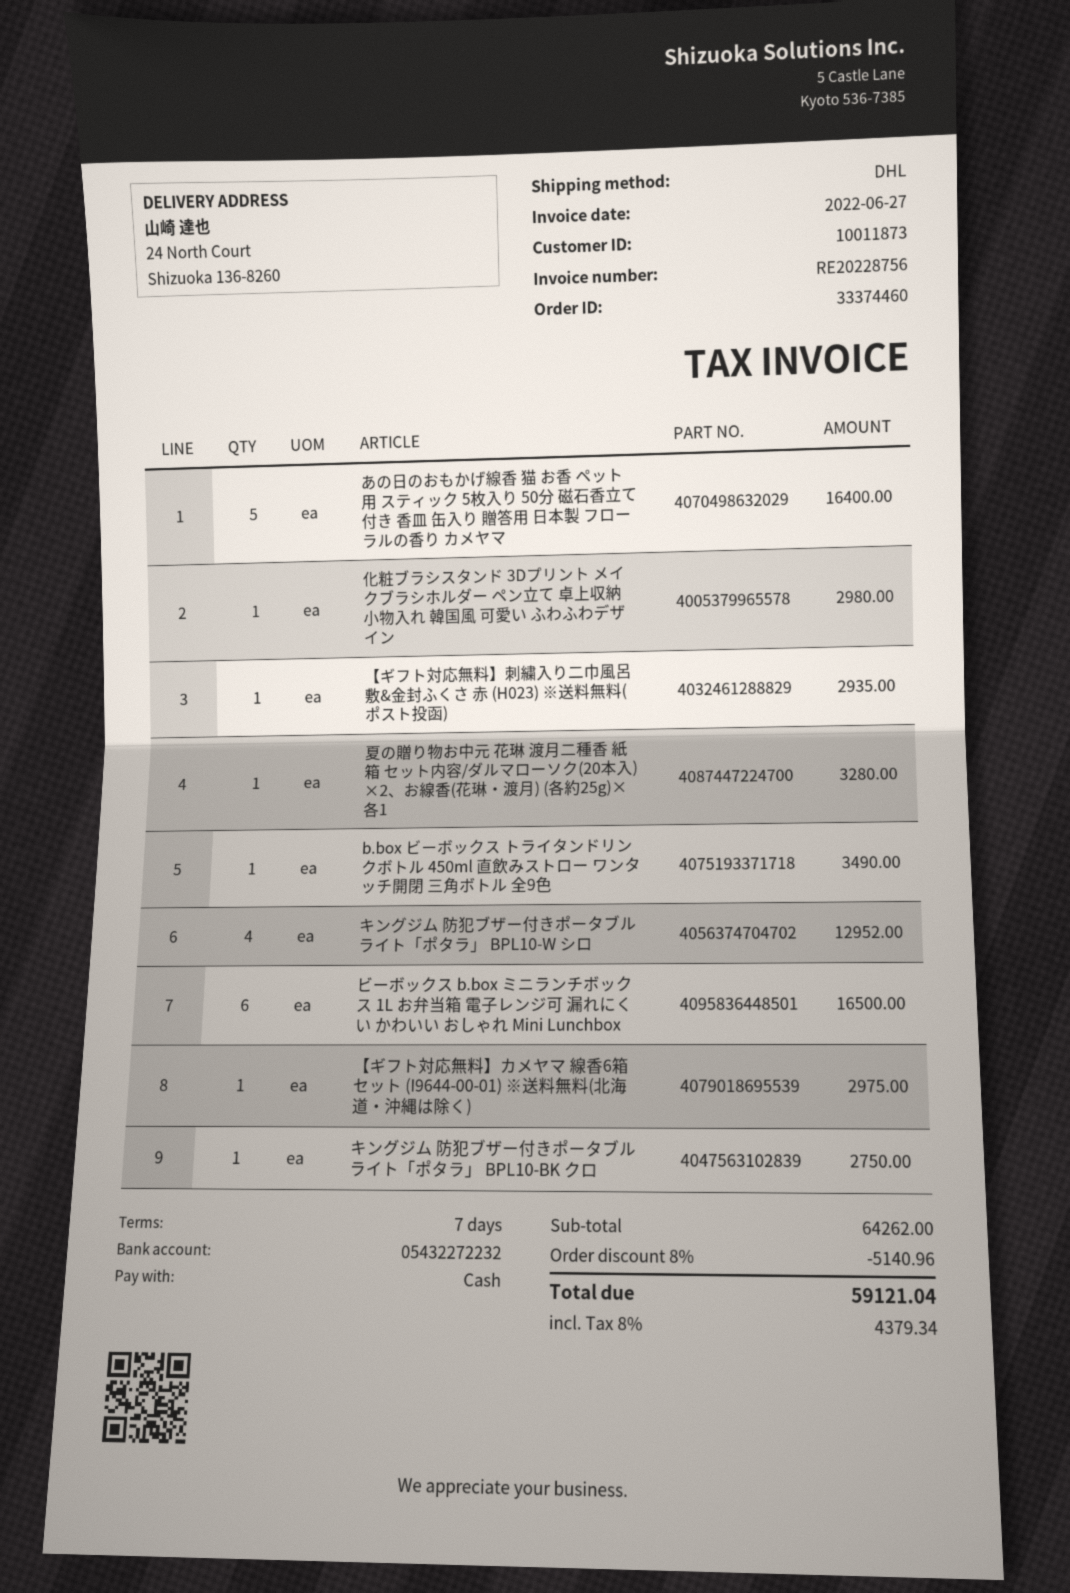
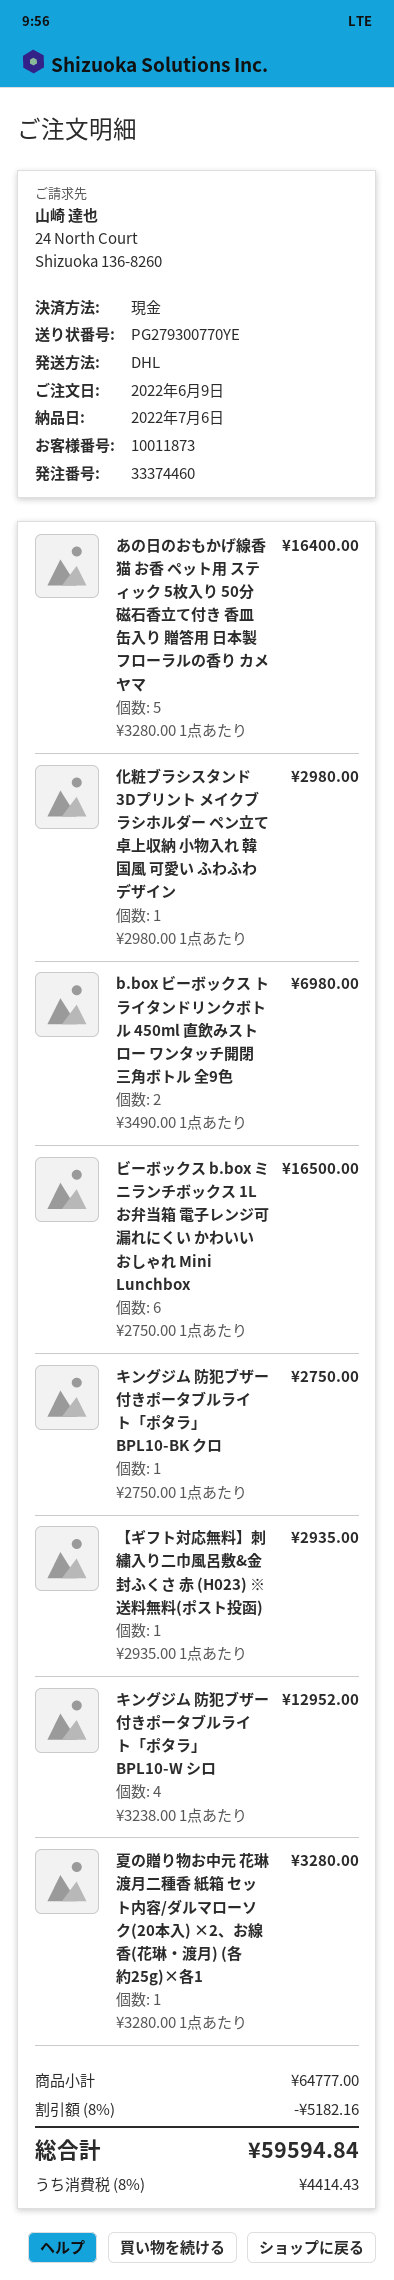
b.box ビーボックス トライタンドリンクボトル 450ml 直飲みストロー ワンタッチ開閉 三角ボトル 全9色: 1 for 3490.00 -> 2 for 6980.00
【ギフト対応無料】カメヤマ 線香6箱セット (I9644-00-01) ※送料無料(北海道・沖縄は除く): 1 for 2975.00 -> none
subtotal: 64262.00 -> 64777.00
discount: 8% = 5140.96 -> 8% = 5182.16
tax: 8% = 4379.34 -> 8% = 4414.43
total: 59121.04 -> 59594.84

